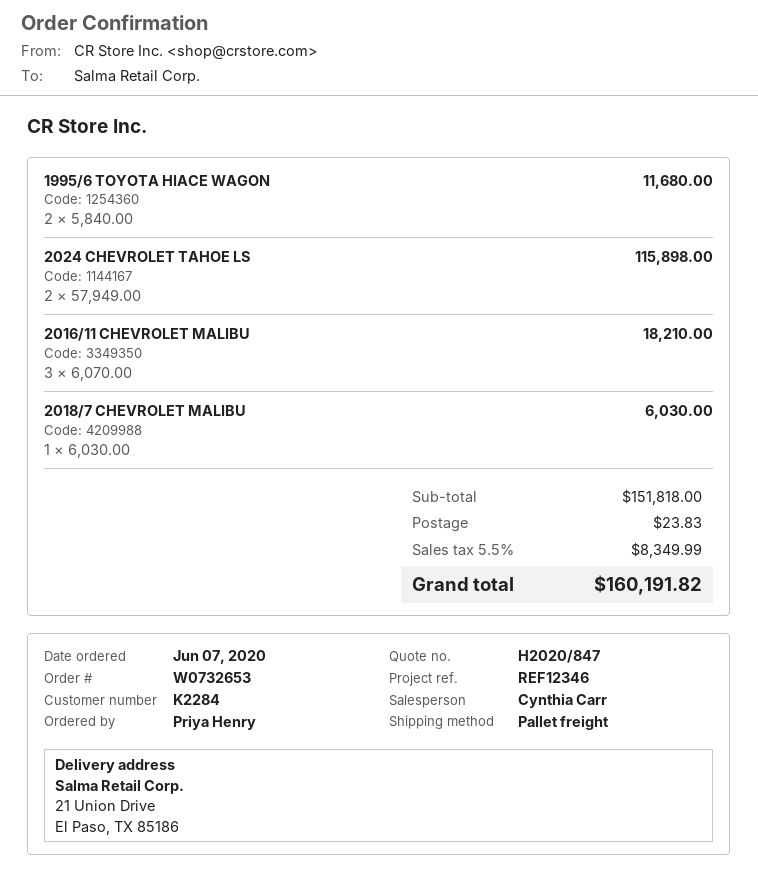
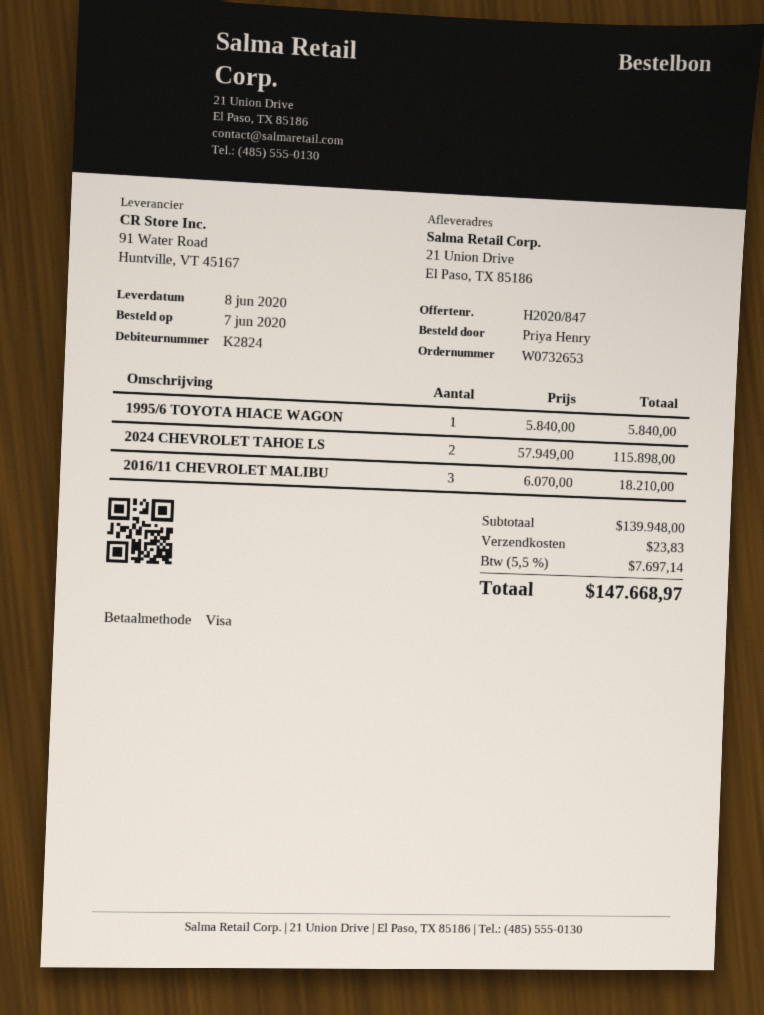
customer number: K2284 -> K2824
1995/6 TOYOTA HIACE WAGON: 2 x 5840.00 = 11680.00 -> 1 x 5840.00 = 5840.00
2018/7 CHEVROLET MALIBU: 1 x 6030.00 = 6030.00 -> none
subtotal: 151818.00 -> 139948.00
tax: 5.5% = 8349.99 -> 5.5% = 7697.14
total: 160191.82 -> 147668.97

